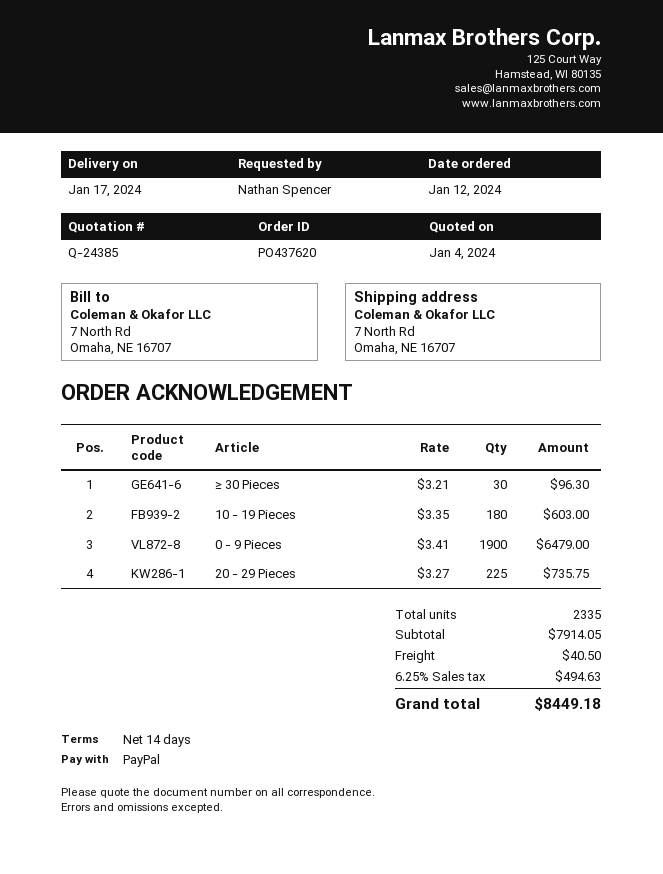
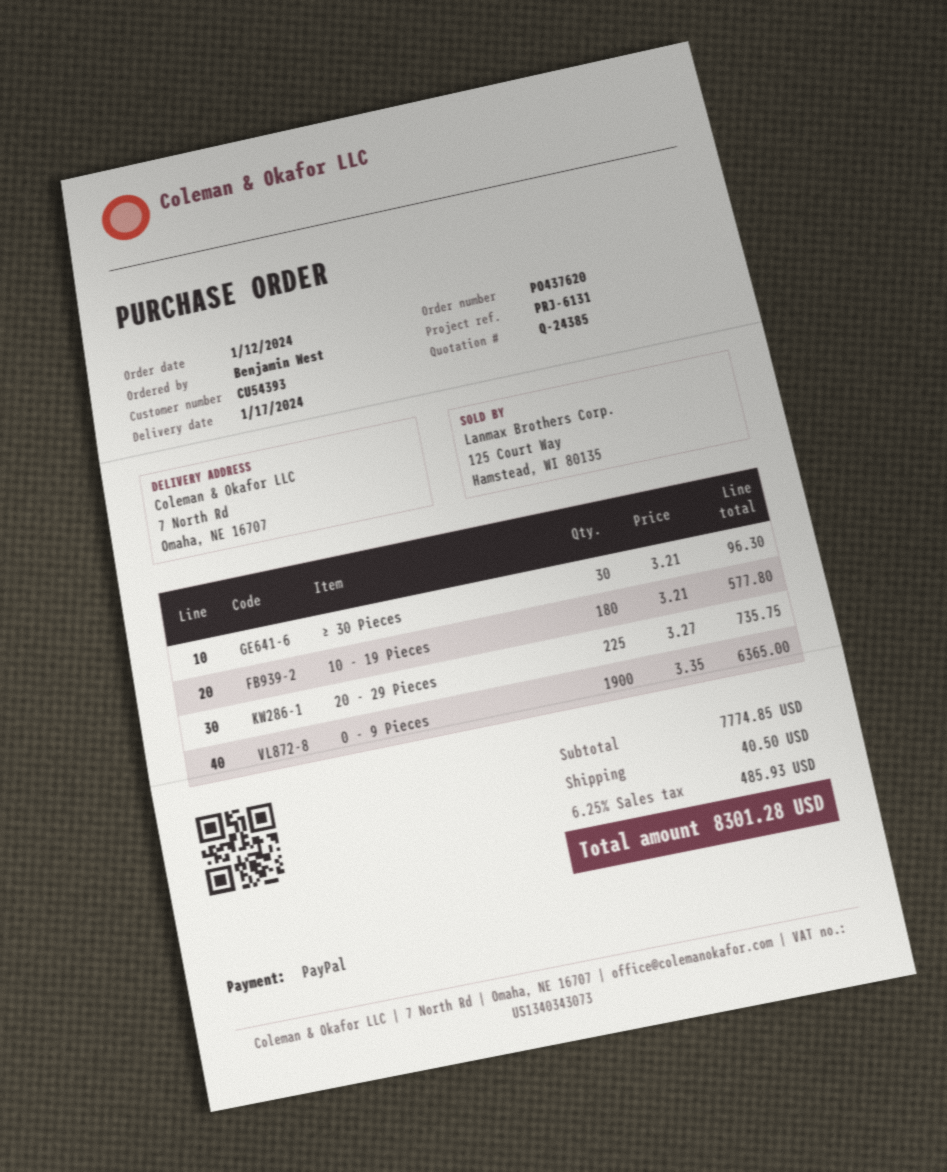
ordered by: Nathan Spencer -> Benjamin West
10 - 19 Pieces: 180 x 3.35 = 603.00 -> 180 x 3.21 = 577.80
0 - 9 Pieces: 1900 x 3.41 = 6479.00 -> 1900 x 3.35 = 6365.00
subtotal: 7914.05 -> 7774.85
tax: 6.25% = 494.63 -> 6.25% = 485.93
total: 8449.18 -> 8301.28

